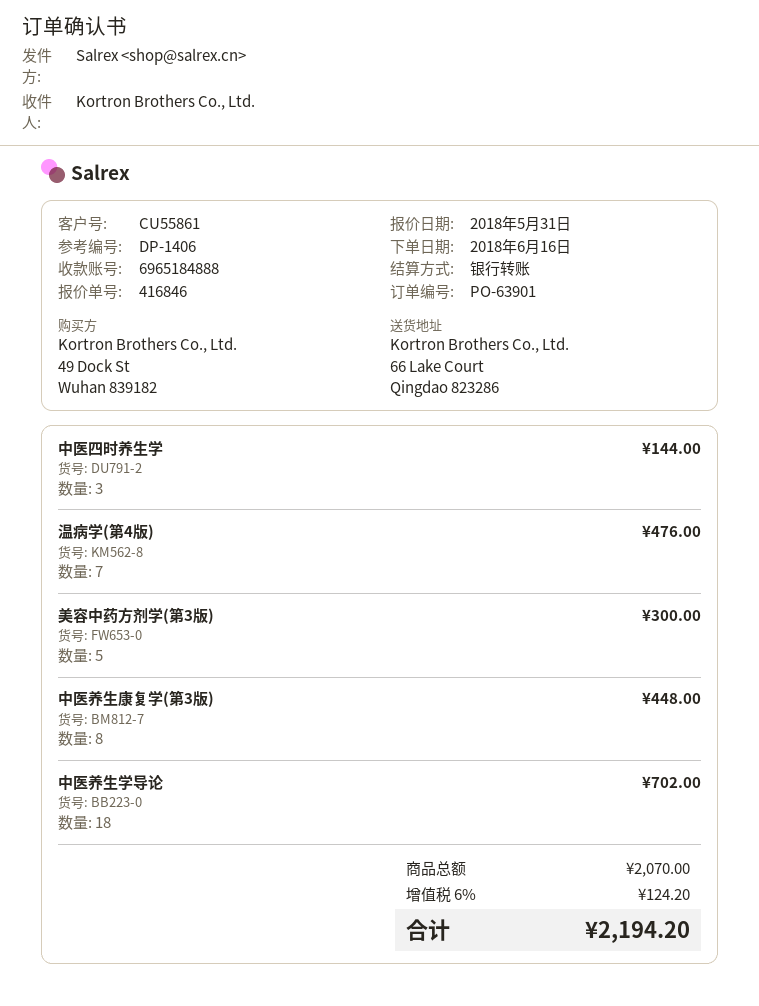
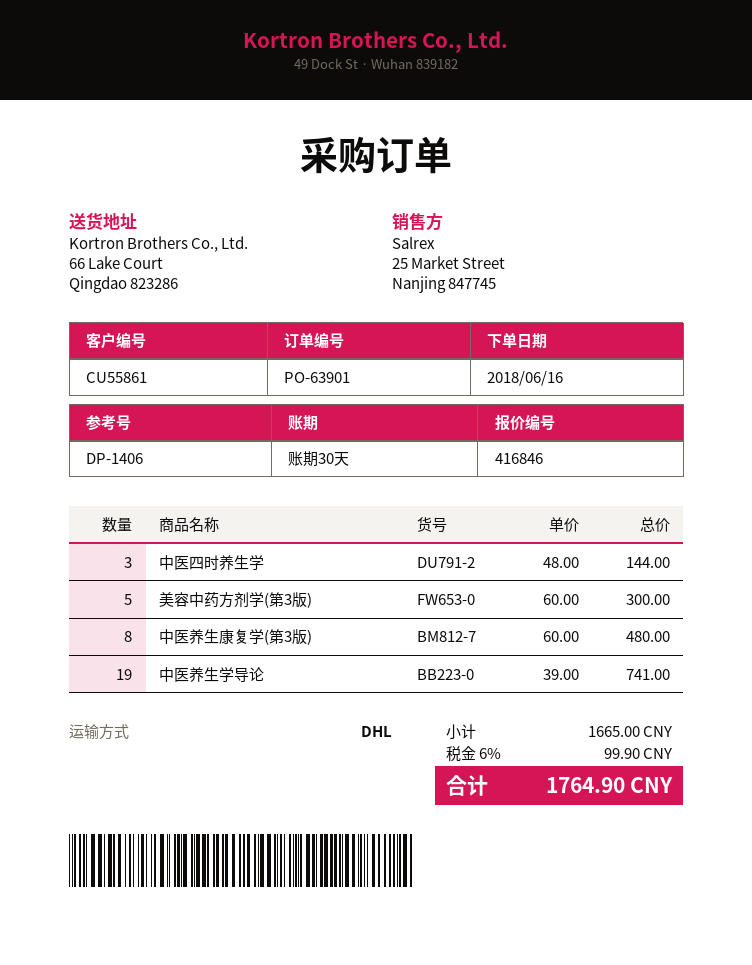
温病学(第4版): 7 for 476.00 -> none
中医养生康复学(第3版): 8 for 448.00 -> 8 for 480.00
中医养生学导论: 18 for 702.00 -> 19 for 741.00
subtotal: 2070.00 -> 1665.00
tax: 6% = 124.20 -> 6% = 99.90
total: 2194.20 -> 1764.90

